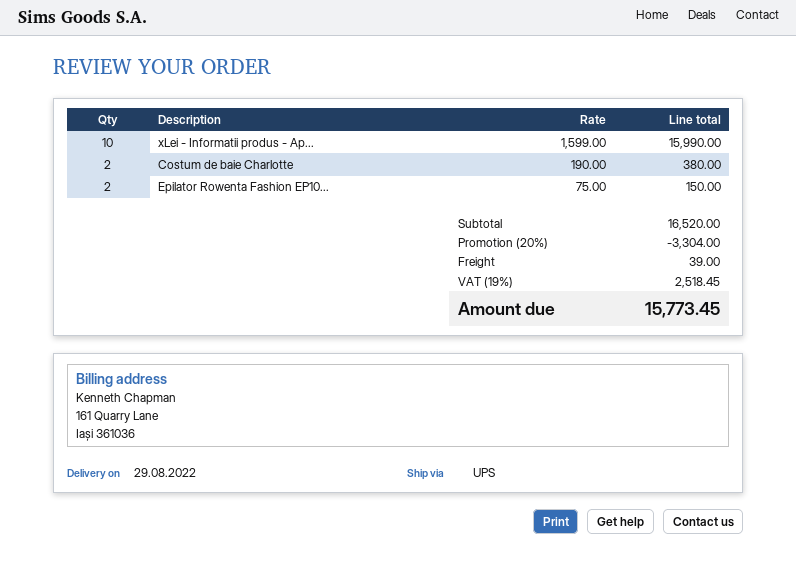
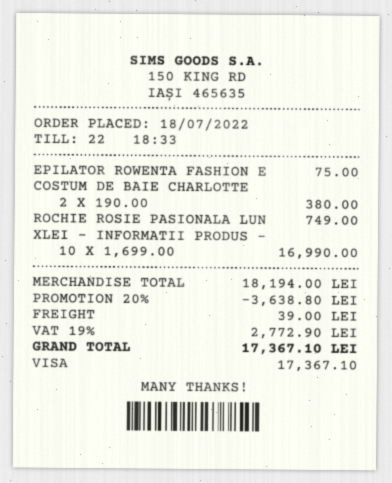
xLei - Informatii produs - Ap...: 10 x 1599.00 = 15990.00 -> 10 x 1699.00 = 16990.00
Epilator Rowenta Fashion EP10...: 2 x 75.00 = 150.00 -> 1 x 75.00 = 75.00
ROCHIE ROSIE PASIONALA LUN: none -> 1 x 749.00 = 749.00
subtotal: 16520.00 -> 18194.00
discount: 20% = 3304.00 -> 20% = 3638.80
tax: 19% = 2518.45 -> 19% = 2772.90
total: 15773.45 -> 17367.10

